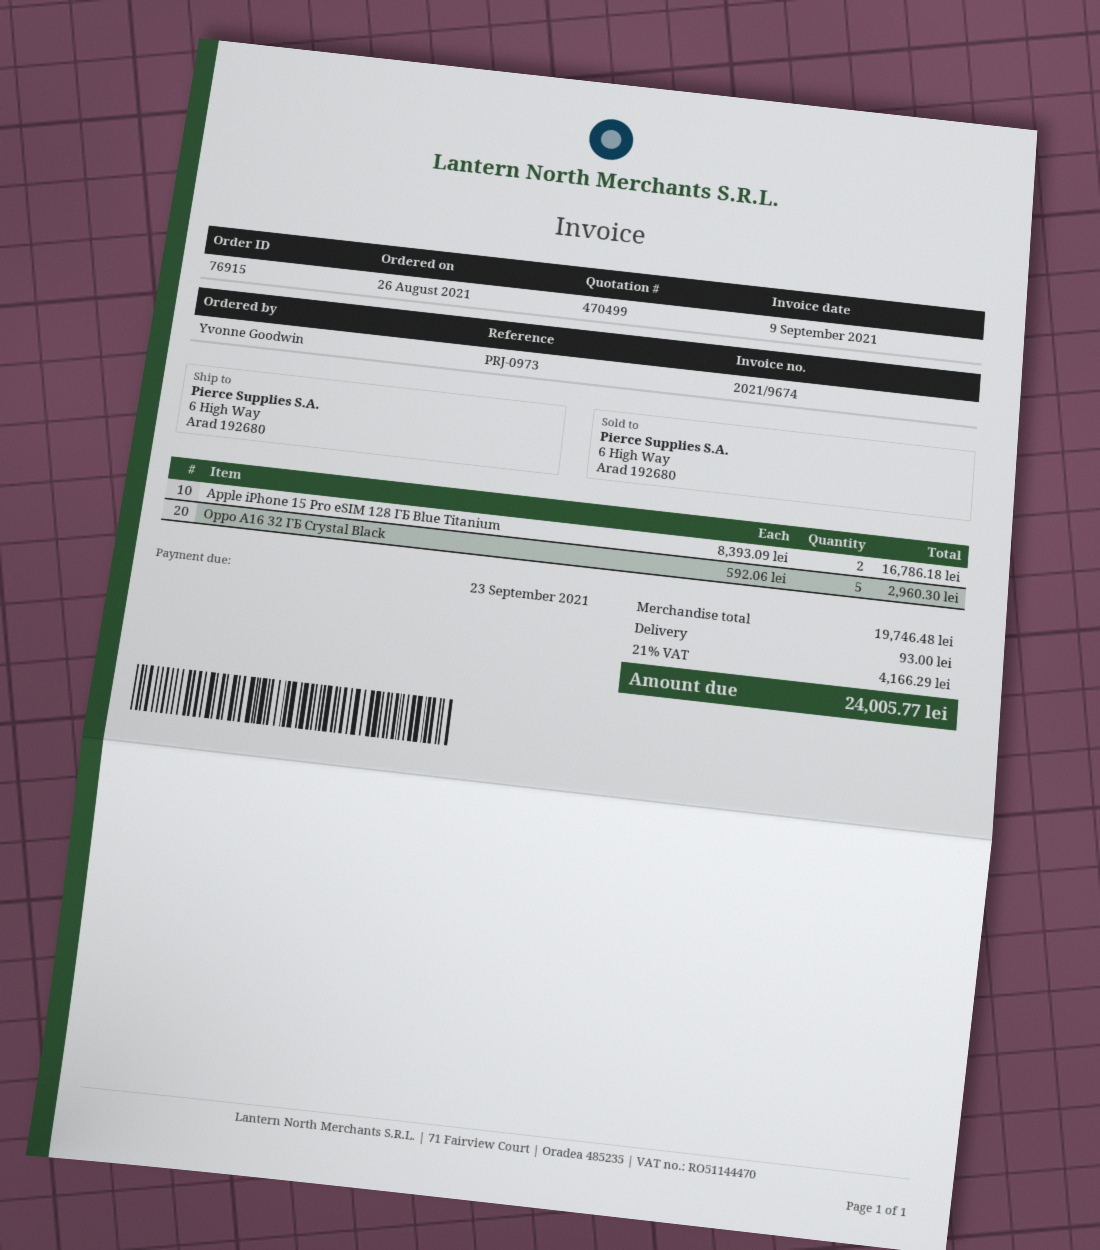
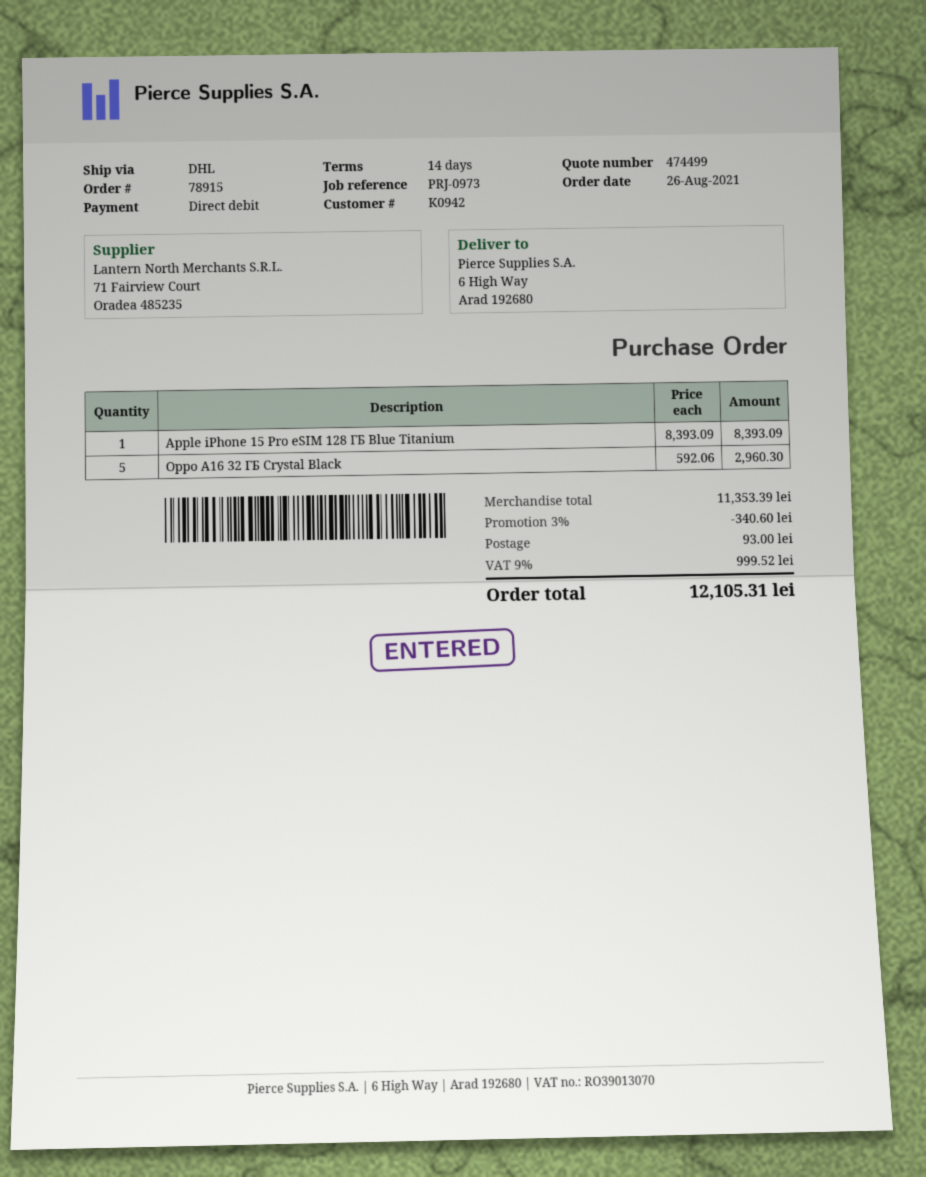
quote number: 470499 -> 474499
order number: 76915 -> 78915
Apple iPhone 15 Pro eSIM 128 ГБ Blue Titanium: 2 x 8393.09 = 16786.18 -> 1 x 8393.09 = 8393.09
subtotal: 19746.48 -> 11353.39
discount: none -> 3% = 340.60
tax: 21% = 4166.29 -> 9% = 999.52
total: 24005.77 -> 12105.31

